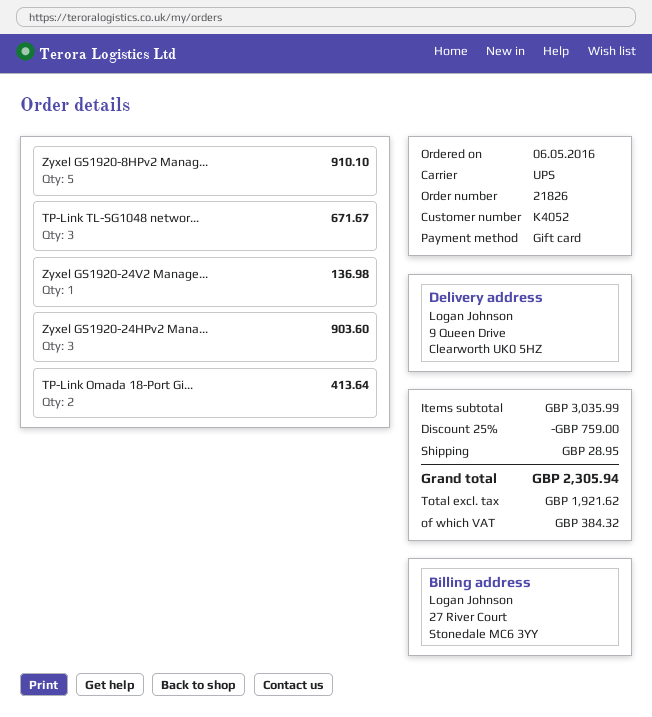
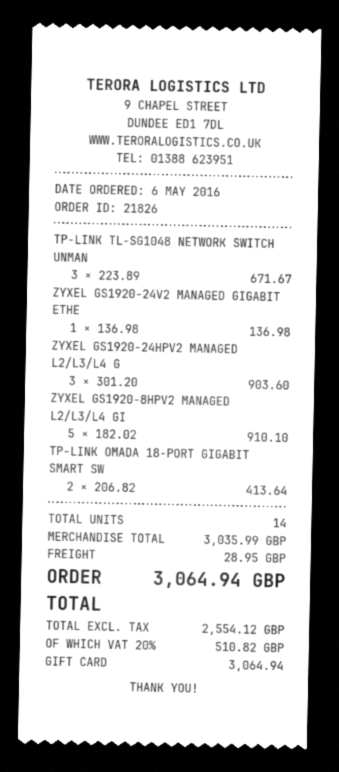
discount: 25% = 759.00 -> none
net: 1921.62 -> 2554.12
tax: 384.32 -> 510.82
total: 2305.94 -> 3064.94

